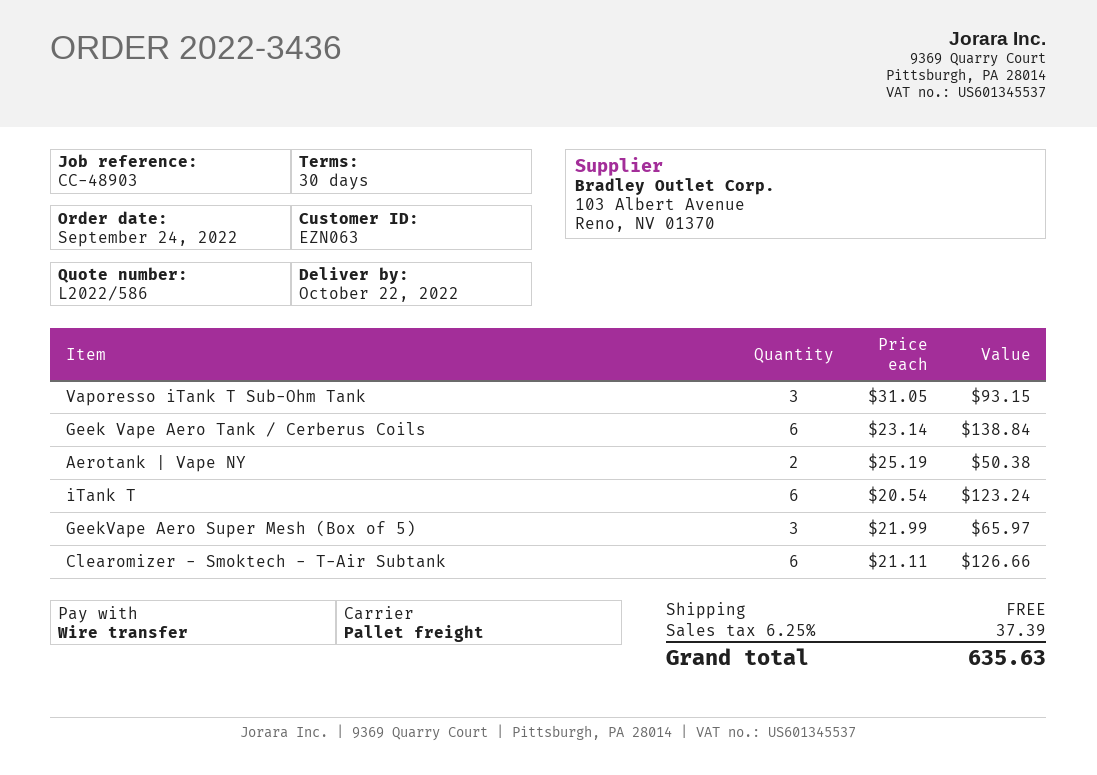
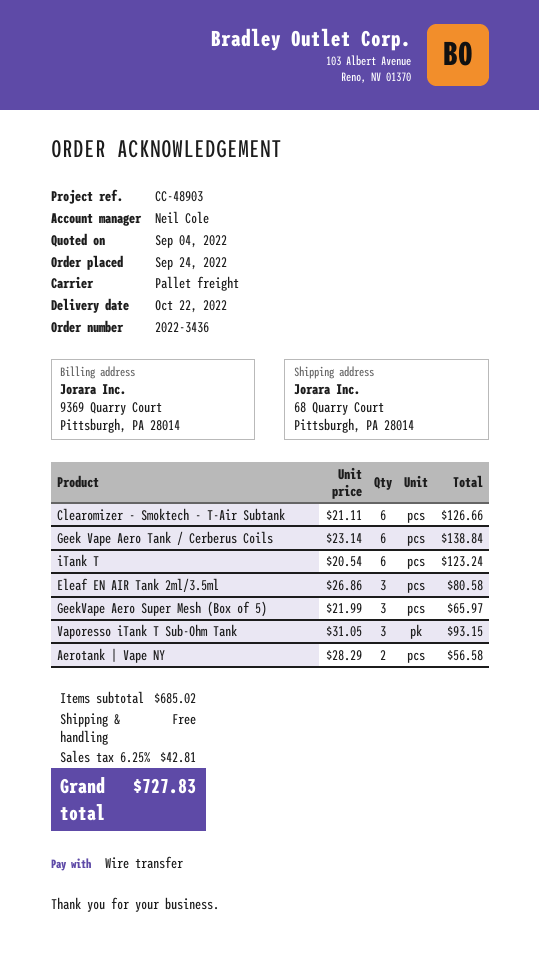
Aerotank | Vape NY: 2 x 25.19 = 50.38 -> 2 x 28.29 = 56.58
Eleaf EN AIR Tank 2ml/3.5ml: none -> 3 x 26.86 = 80.58
tax: 6.25% = 37.39 -> 6.25% = 42.81
total: 635.63 -> 727.83

